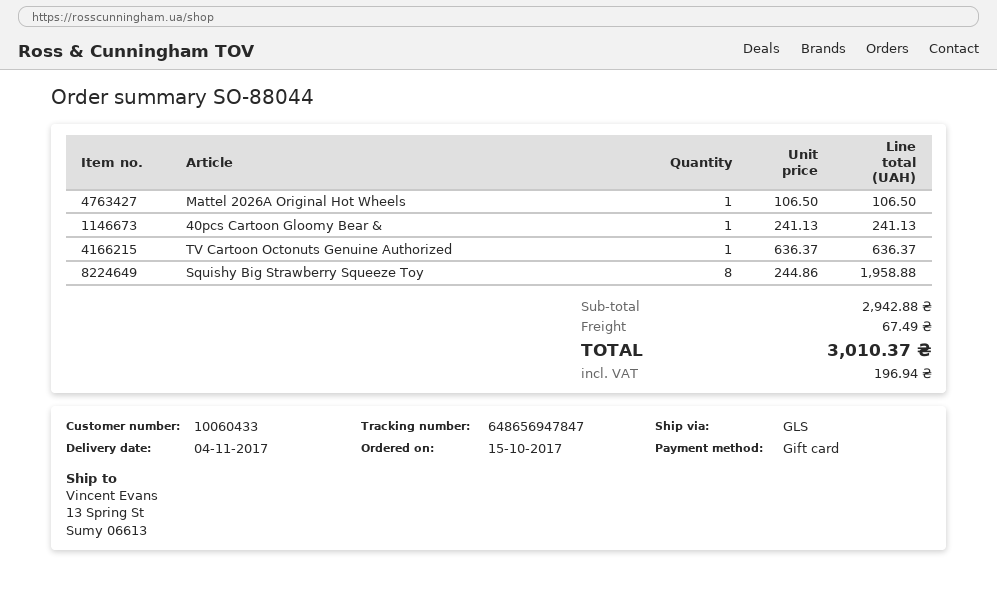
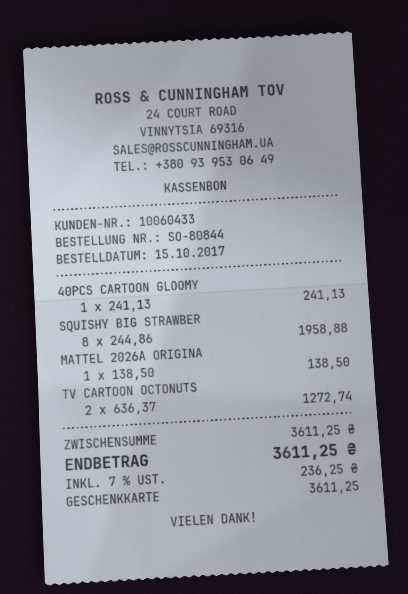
order number: SO-88044 -> SO-80844
Mattel 2026A Original Hot Wheels: 1 x 106.50 = 106.50 -> 1 x 138.50 = 138.50
TV Cartoon Octonuts Genuine Authorized: 1 x 636.37 = 636.37 -> 2 x 636.37 = 1272.74
subtotal: 2942.88 -> 3611.25
shipping: 67.49 -> none
tax: 196.94 -> 236.25
total: 3010.37 -> 3611.25

